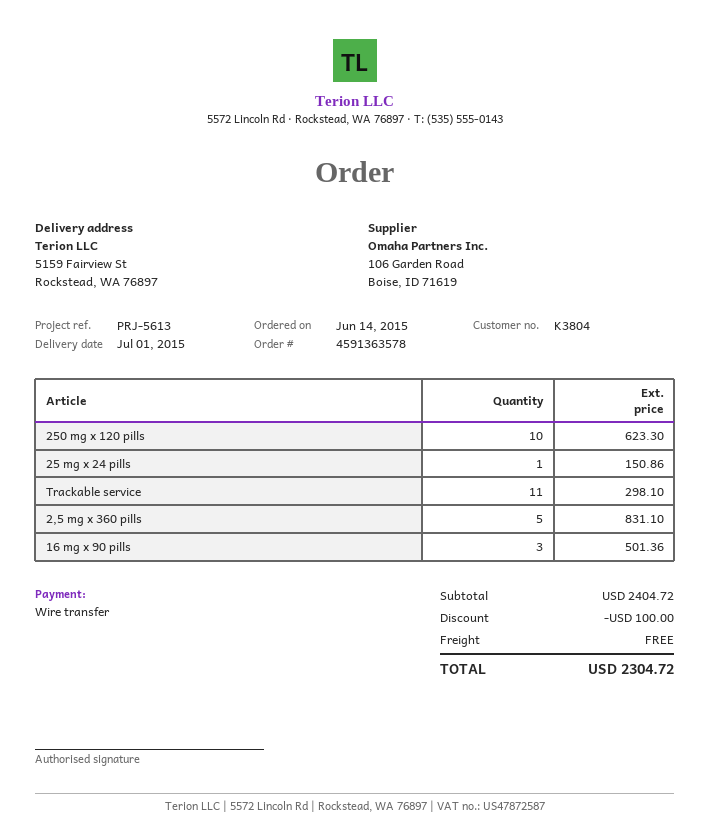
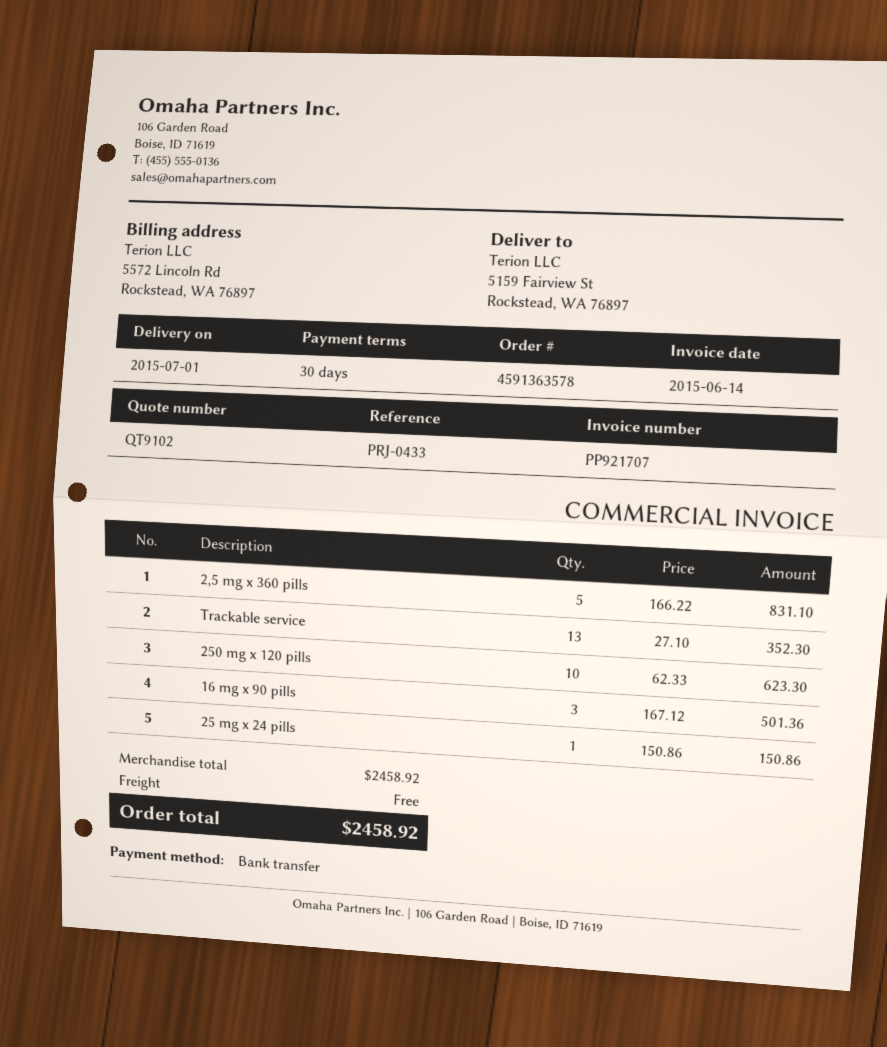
reference: PRJ-5613 -> PRJ-0433
Trackable service: 11 for 298.10 -> 13 for 352.30
subtotal: 2404.72 -> 2458.92
discount: 100.00 -> none
total: 2304.72 -> 2458.92

